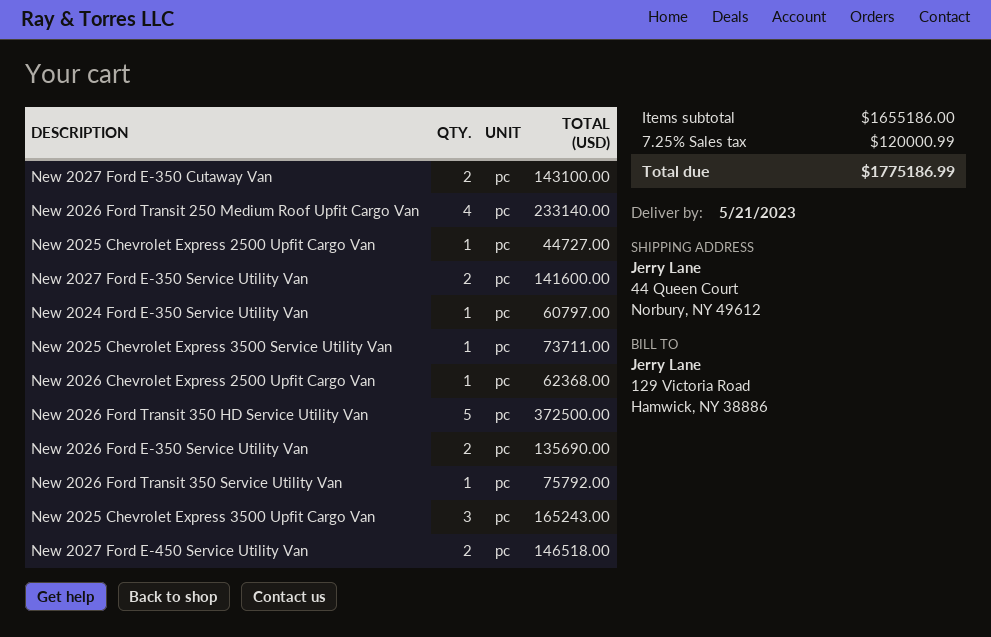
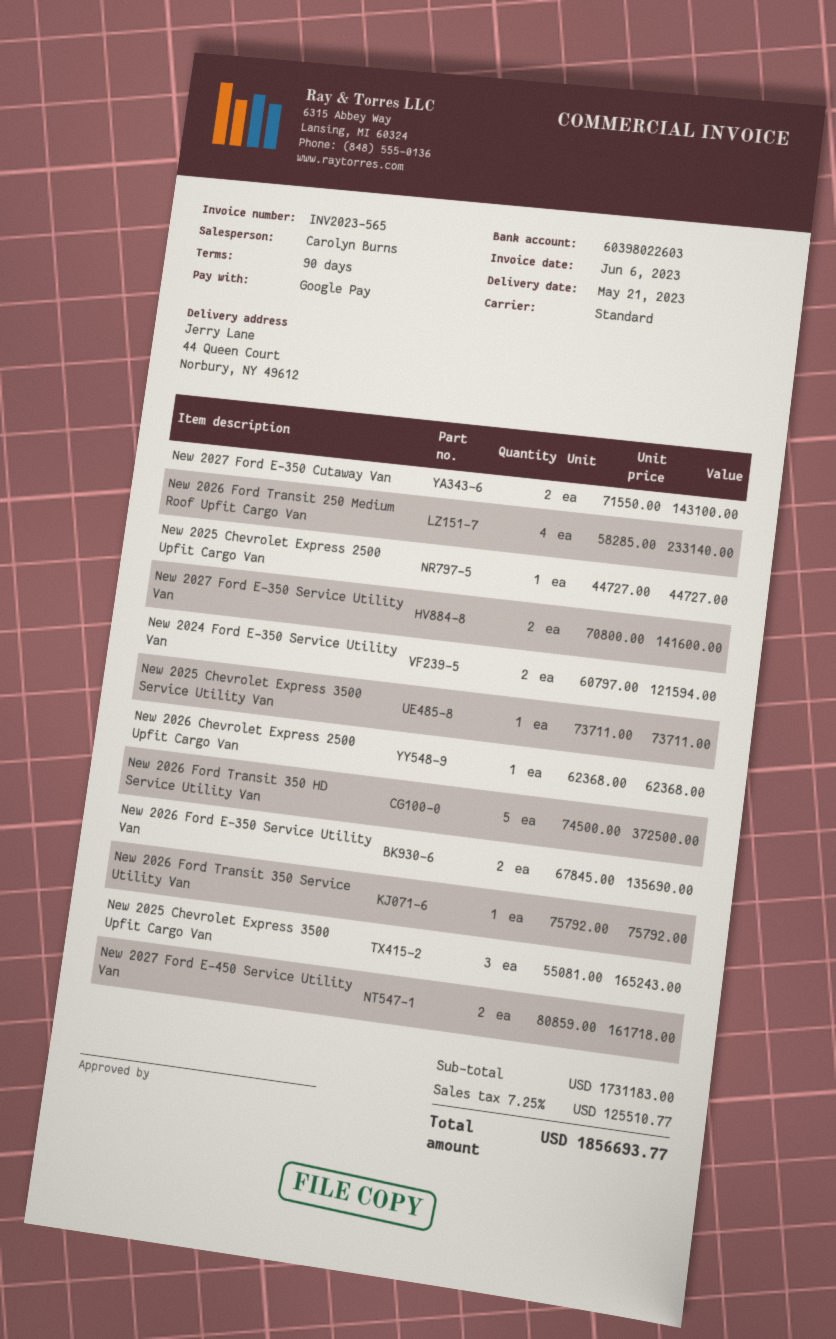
New 2024 Ford E-350 Service Utility Van: 1 for 60797.00 -> 2 for 121594.00
New 2027 Ford E-450 Service Utility Van: 2 for 146518.00 -> 2 for 161718.00
subtotal: 1655186.00 -> 1731183.00
tax: 7.25% = 120000.99 -> 7.25% = 125510.77
total: 1775186.99 -> 1856693.77

